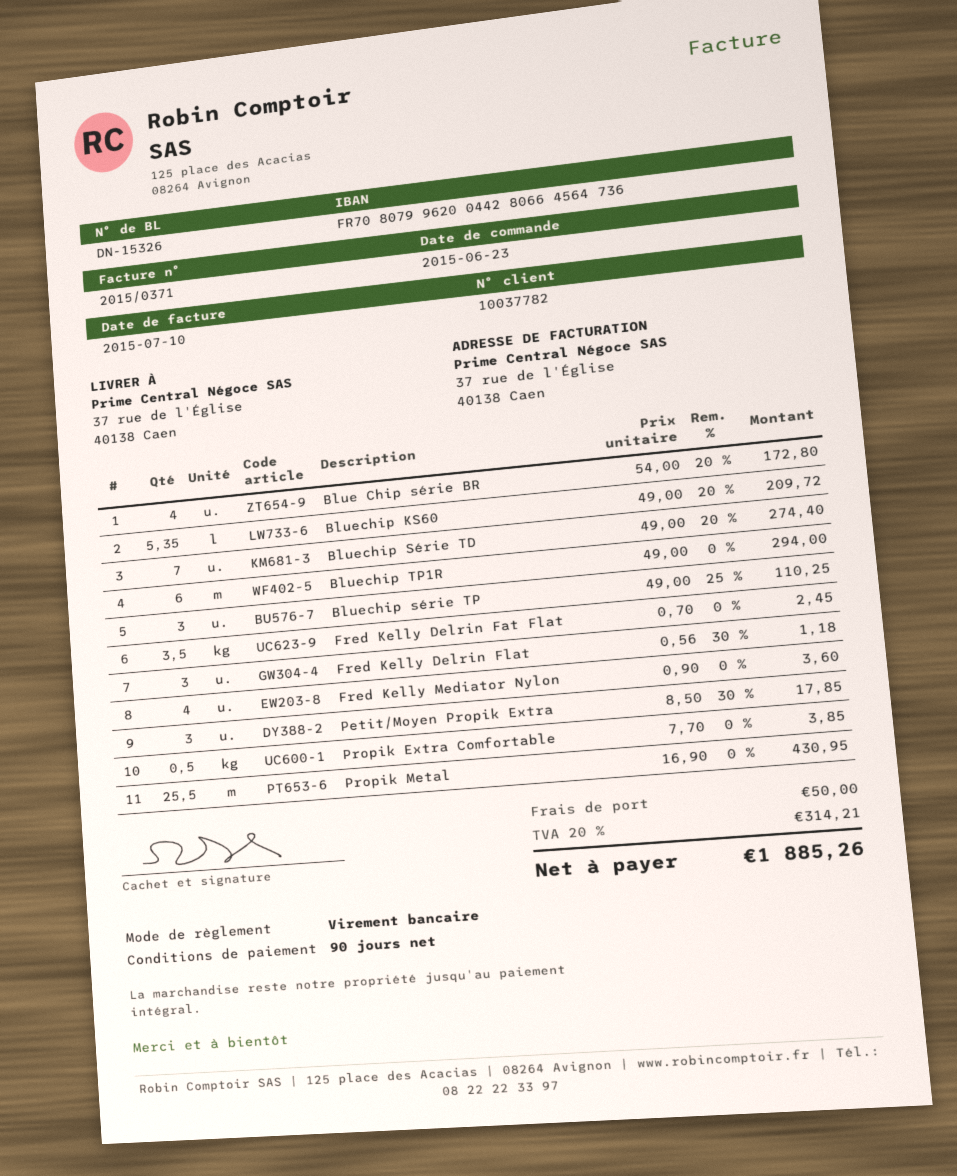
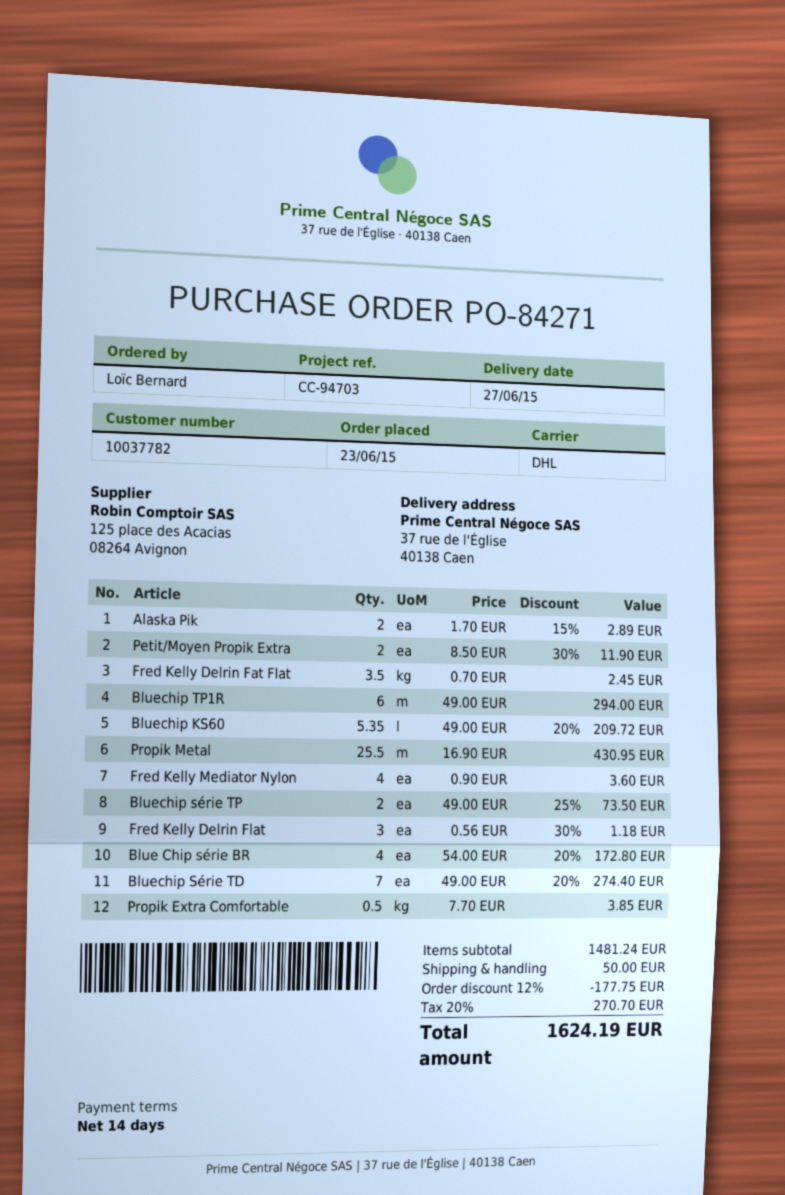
payment terms: 90 days -> 14 days
Bluechip série TP: 3 x 49.00 - 25% = 110.25 -> 2 x 49.00 - 25% = 73.50
Petit/Moyen Propik Extra: 3 x 8.50 - 30% = 17.85 -> 2 x 8.50 - 30% = 11.90
Alaska Pik: none -> 2 x 1.70 - 15% = 2.89
discount: none -> 12% = 177.75
tax: 20% = 314.21 -> 20% = 270.70
total: 1885.26 -> 1624.19

